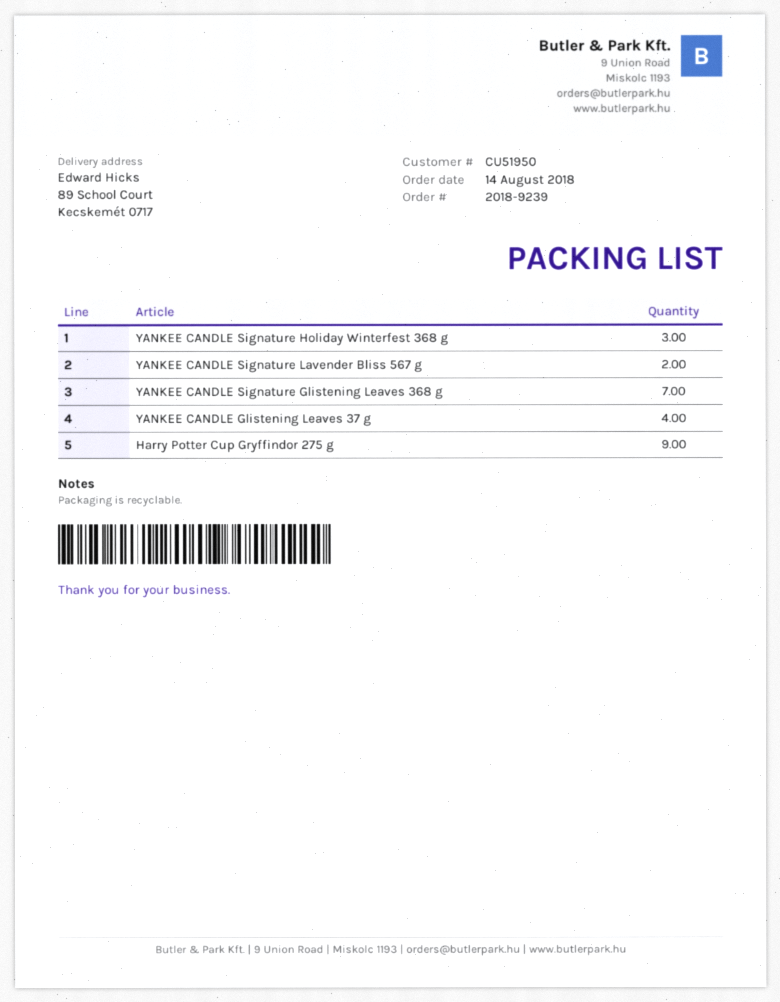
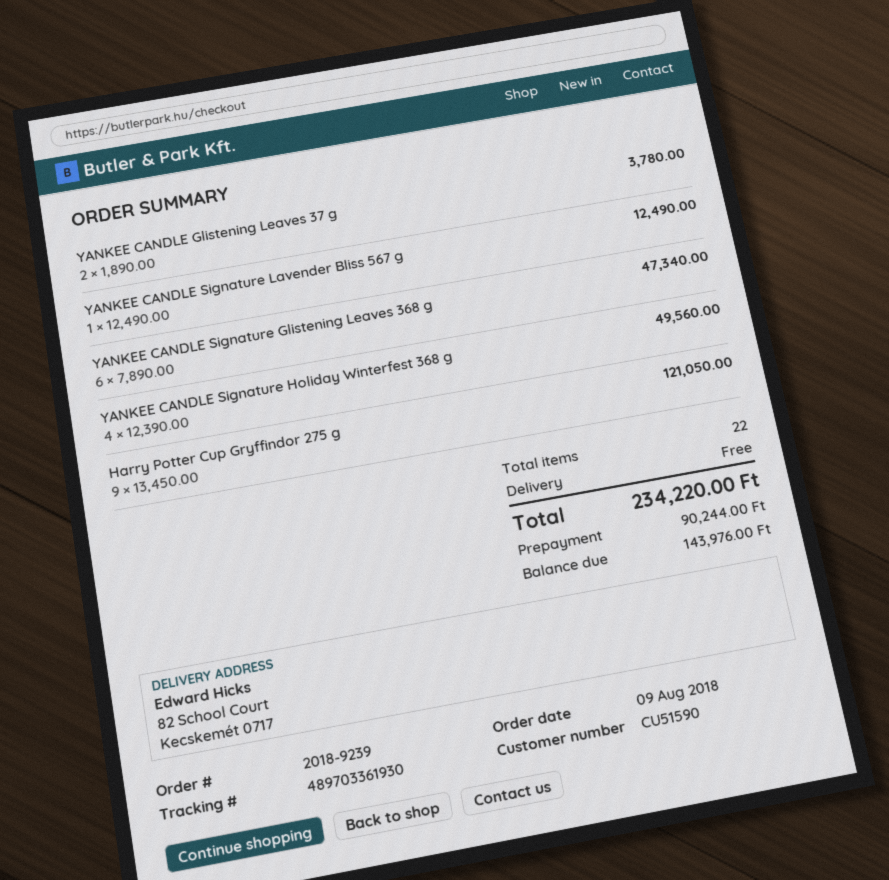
order date: 2018-08-14 -> 2018-08-09
customer number: CU51950 -> CU51590
ship to: 89 School Court, Kecskemét 0717 -> 82 School Court, Kecskemét 0717
YANKEE CANDLE Signature Holiday Winterfest 368 g: 3 -> 4
YANKEE CANDLE Signature Lavender Bliss 567 g: 2 -> 1
YANKEE CANDLE Signature Glistening Leaves 368 g: 7 -> 6
YANKEE CANDLE Glistening Leaves 37 g: 4 -> 2

